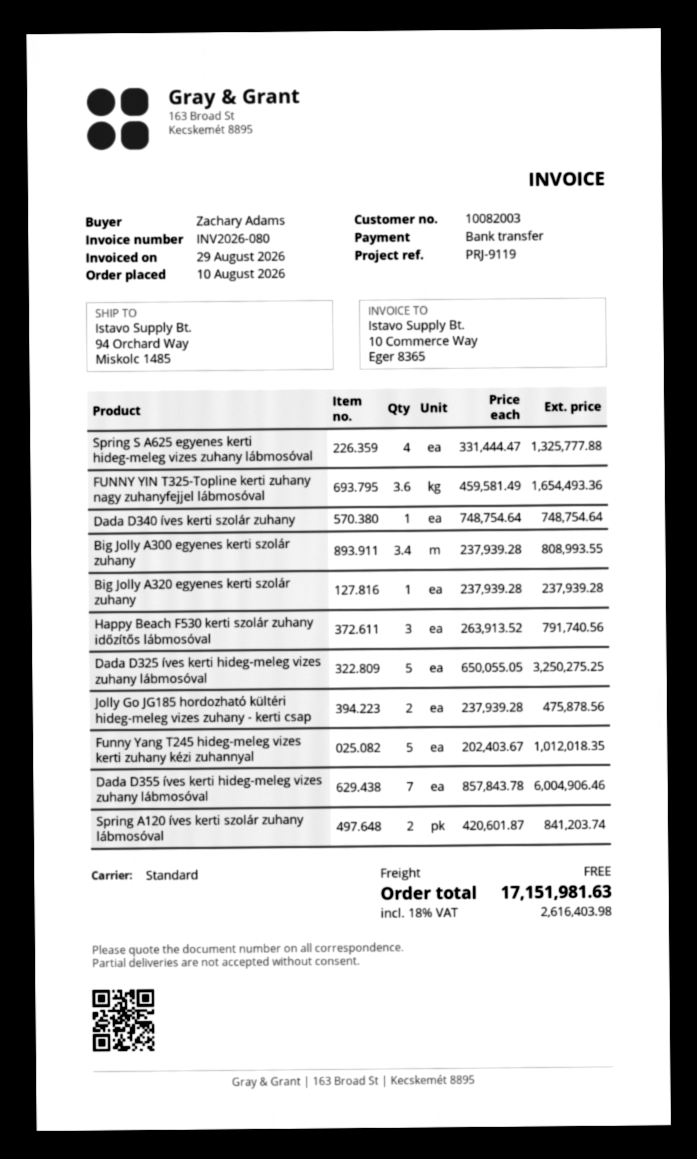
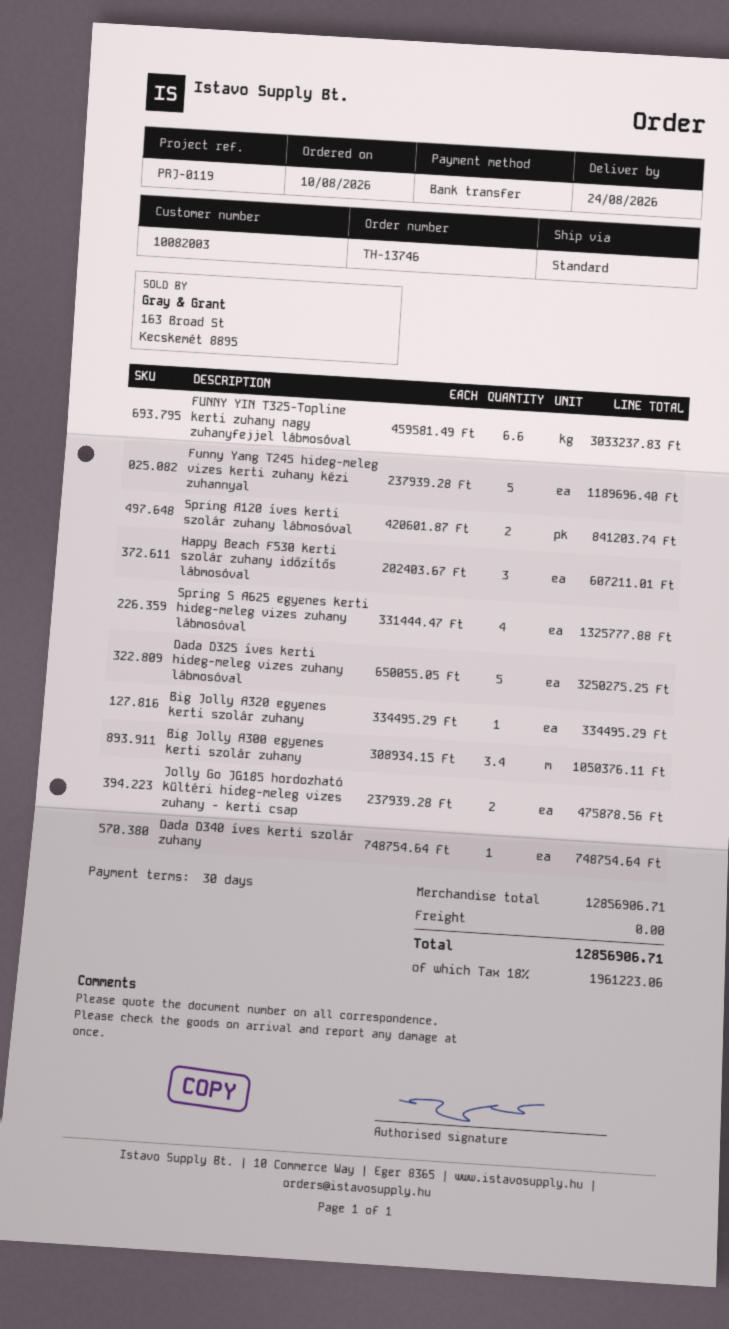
reference: PRJ-9119 -> PRJ-0119
FUNNY YIN T325-Topline kerti zuhany nagy zuhanyfejjel lábmosóval: 3.6 x 459581.49 = 1654493.36 -> 6.6 x 459581.49 = 3033237.83
Big Jolly A300 egyenes kerti szolár zuhany: 3.4 x 237939.28 = 808993.55 -> 3.4 x 308934.15 = 1050376.11
Big Jolly A320 egyenes kerti szolár zuhany: 1 x 237939.28 = 237939.28 -> 1 x 334495.29 = 334495.29
Happy Beach F530 kerti szolár zuhany időzítős lábmosóval: 3 x 263913.52 = 791740.56 -> 3 x 202403.67 = 607211.01
Funny Yang T245 hideg-meleg vizes kerti zuhany kézi zuhannyal: 5 x 202403.67 = 1012018.35 -> 5 x 237939.28 = 1189696.40
Dada D355 íves kerti hideg-meleg vizes zuhany lábmosóval: 7 x 857843.78 = 6004906.46 -> none
tax: 18% = 2616403.98 -> 18% = 1961223.06
total: 17151981.63 -> 12856906.71

